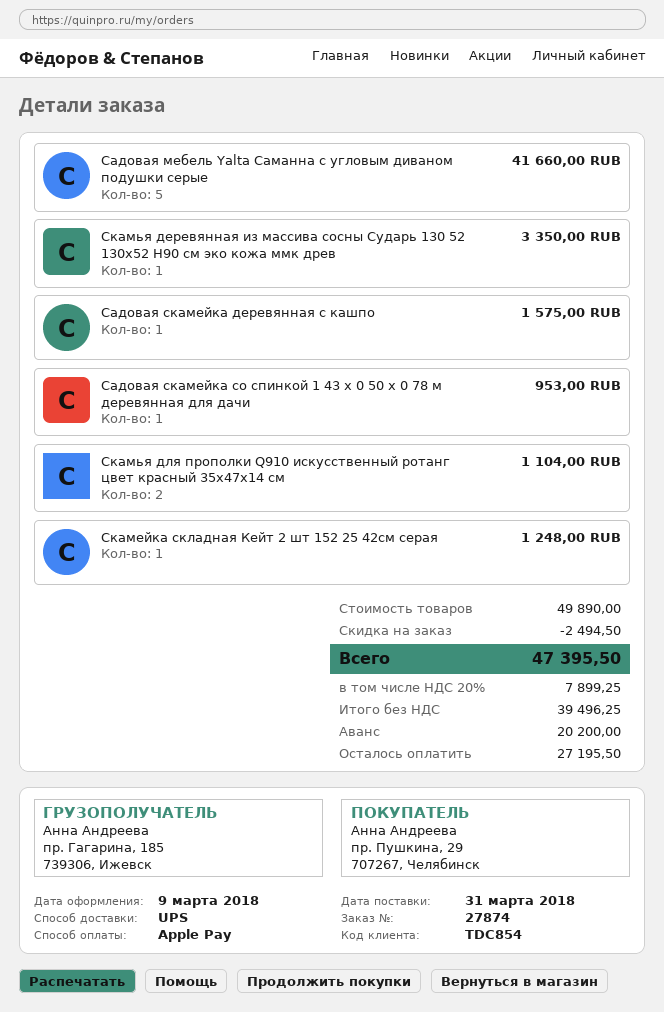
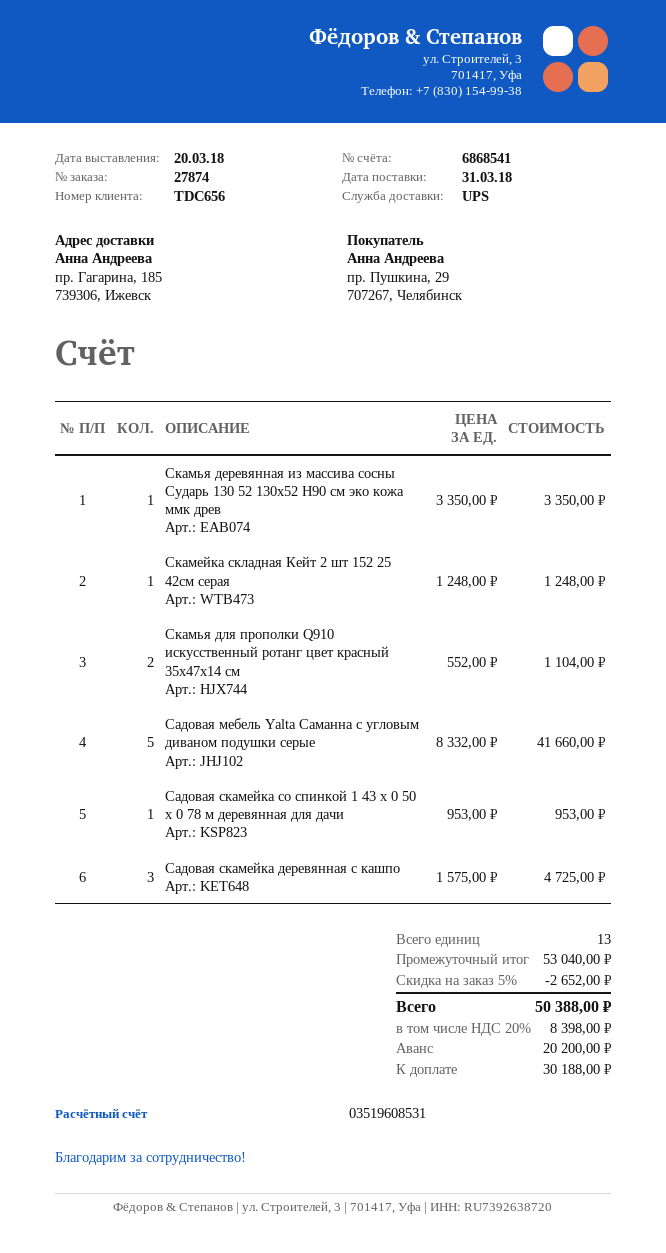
customer number: TDC854 -> TDC656
Садовая скамейка деревянная с кашпо: 1 for 1575.00 -> 3 for 4725.00
subtotal: 49890.00 -> 53040.00
discount: 2494.50 -> 2652.00
tax: 20% = 7899.25 -> 20% = 8398.00
total: 47395.50 -> 50388.00
balance: 27195.50 -> 30188.00

